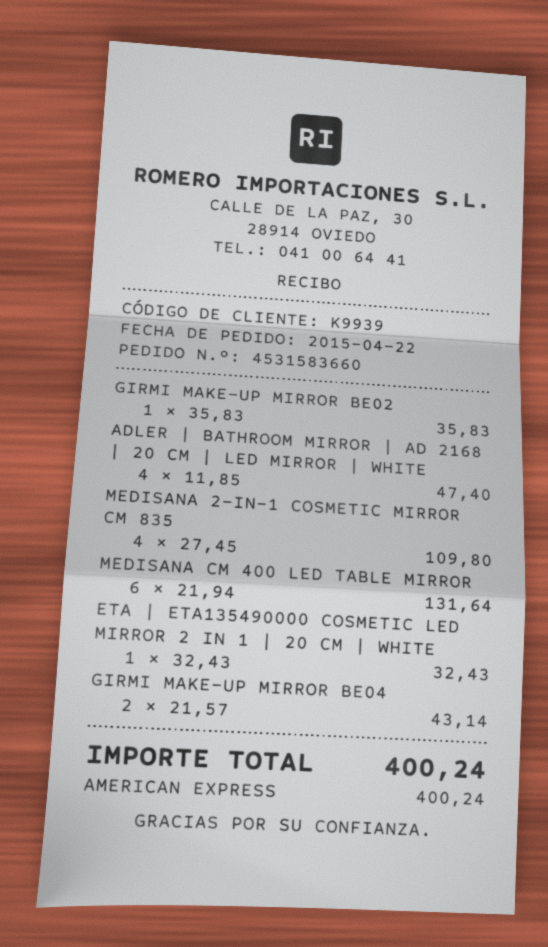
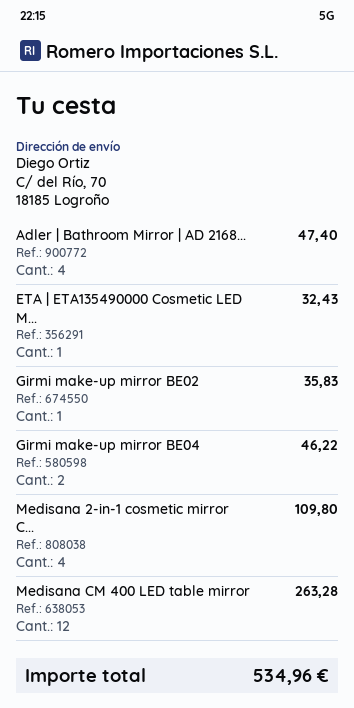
MEDISANA CM 400 LED TABLE MIRROR: 6 for 131.64 -> 12 for 263.28
GIRMI MAKE-UP MIRROR BE04: 2 for 43.14 -> 2 for 46.22
total: 400.24 -> 534.96

